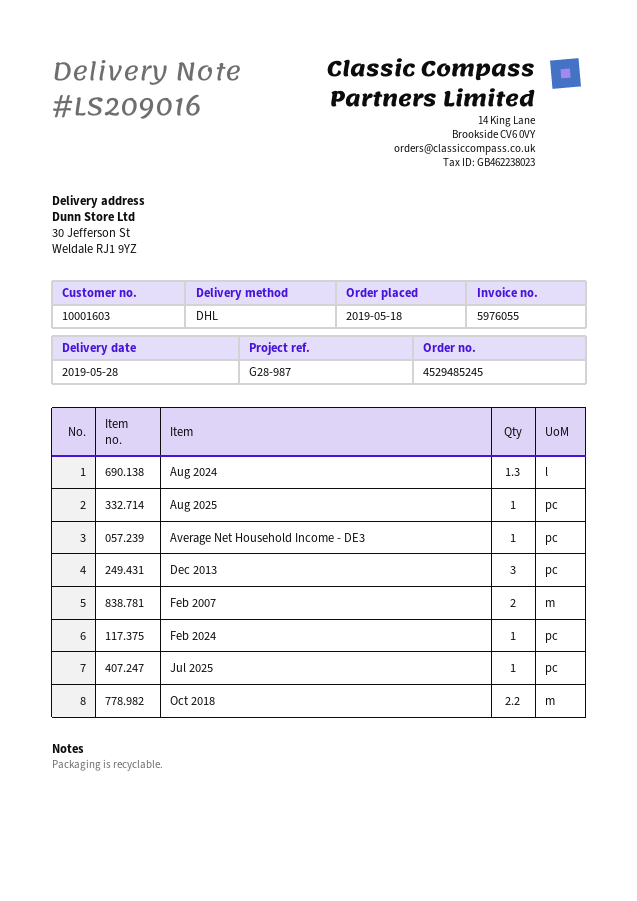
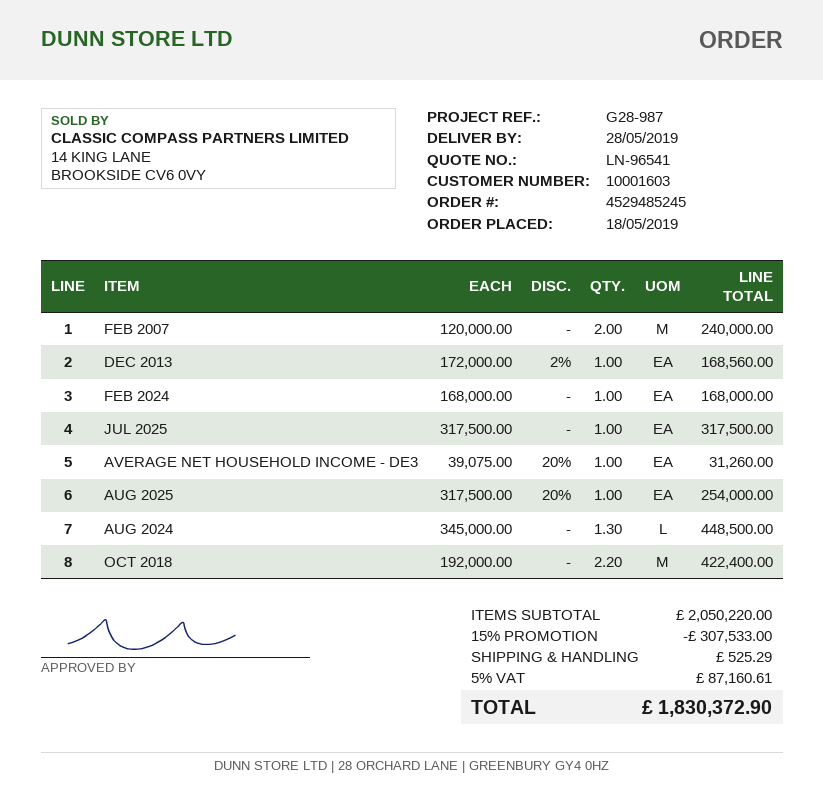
Dec 2013: 3 -> 1

